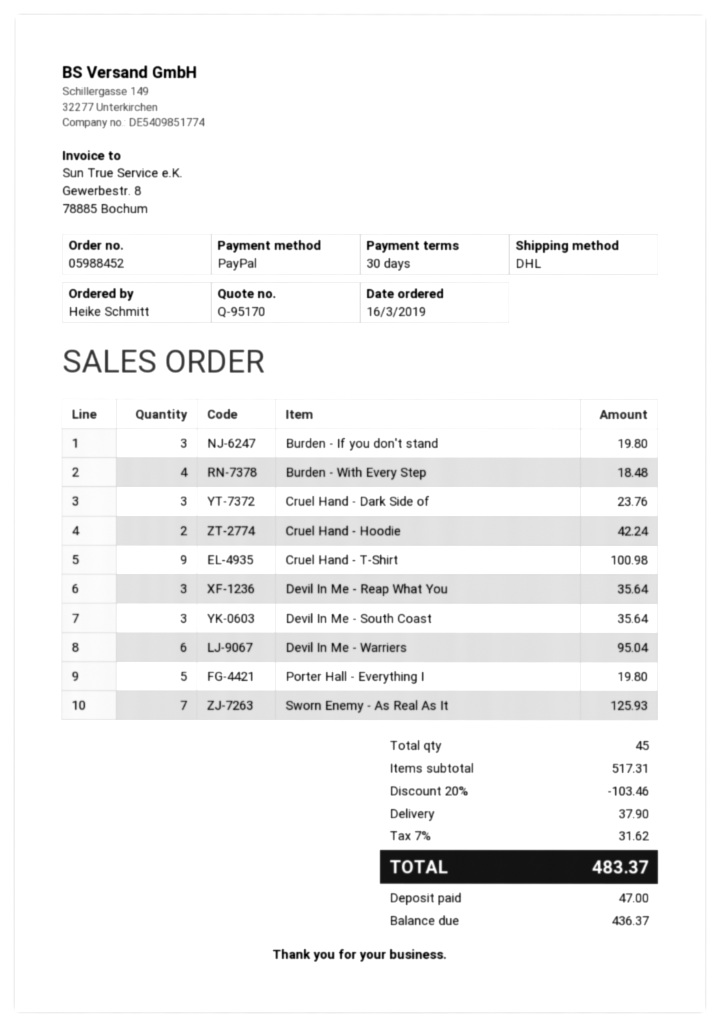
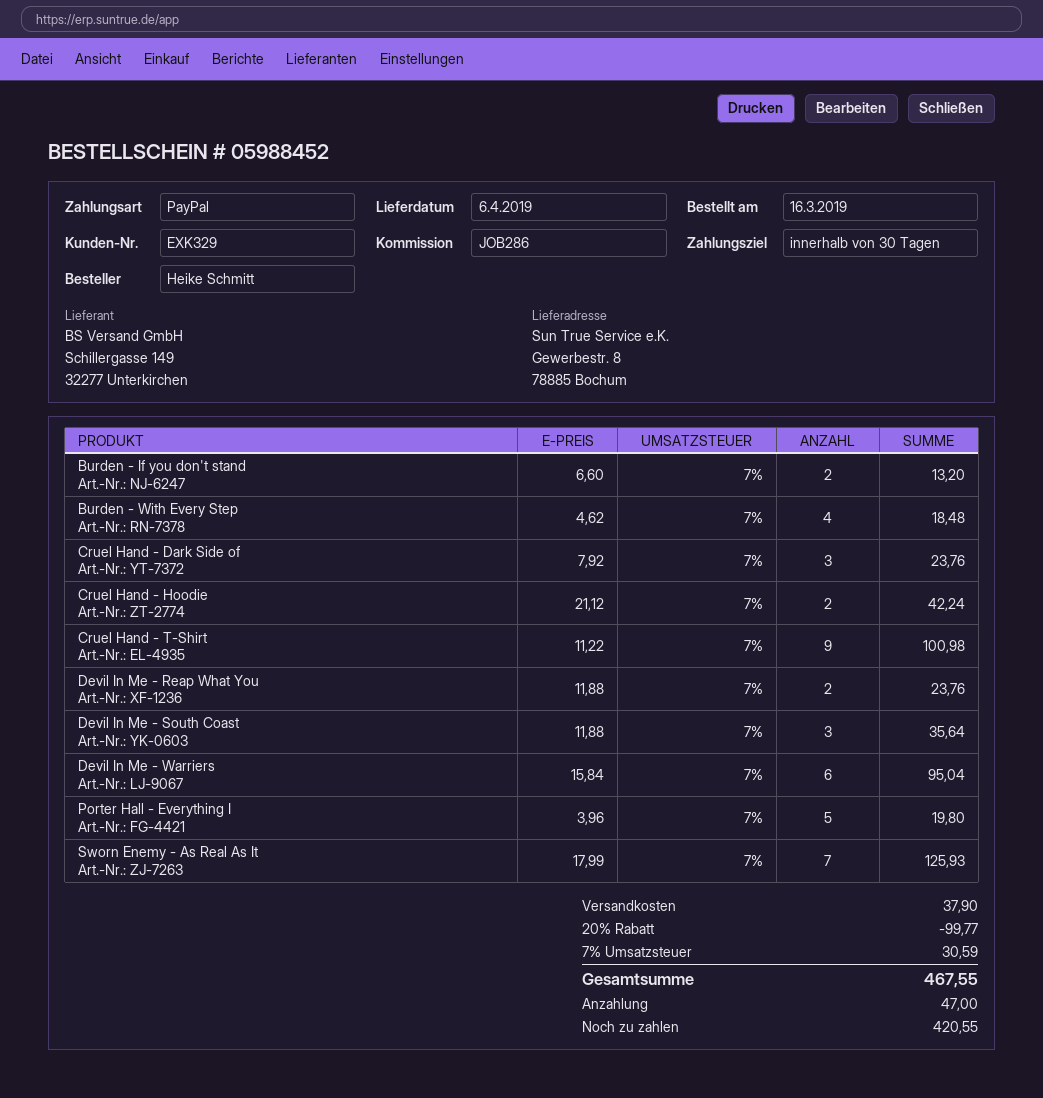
Burden - If you don't stand: 3 for 19.80 -> 2 for 13.20
Devil In Me - Reap What You: 3 for 35.64 -> 2 for 23.76
discount: 20% = 103.46 -> 20% = 99.77
tax: 7% = 31.62 -> 7% = 30.59
total: 483.37 -> 467.55
balance: 436.37 -> 420.55

